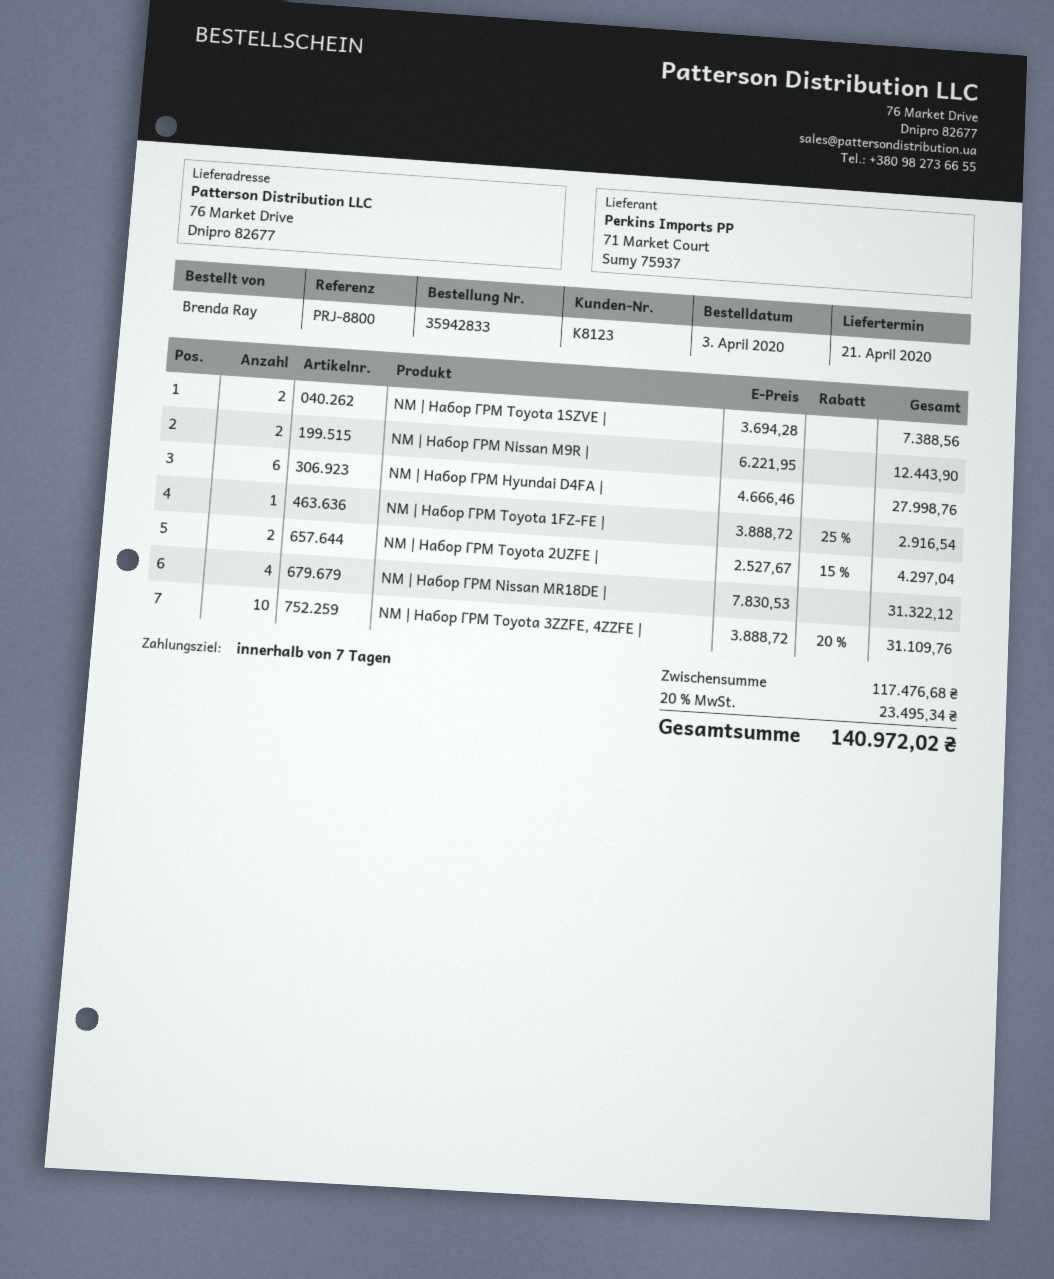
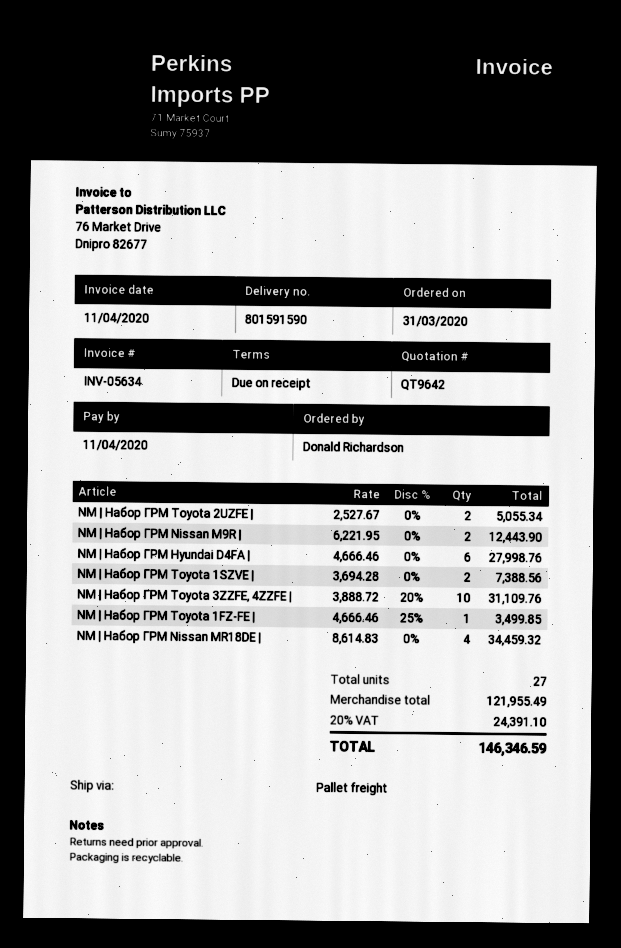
order date: 2020-04-03 -> 2020-03-31
payment terms: 7 days -> on receipt
ordered by: Brenda Ray -> Donald Richardson
NM | Набор ГРМ Toyota 1FZ-FE |: 1 x 3888.72 - 25% = 2916.54 -> 1 x 4666.46 - 25% = 3499.85
NM | Набор ГРМ Toyota 2UZFE |: 2 x 2527.67 - 15% = 4297.04 -> 2 x 2527.67 = 5055.34
NM | Набор ГРМ Nissan MR18DE |: 4 x 7830.53 = 31322.12 -> 4 x 8614.83 = 34459.32
subtotal: 117476.68 -> 121955.49
tax: 20% = 23495.34 -> 20% = 24391.10
total: 140972.02 -> 146346.59

